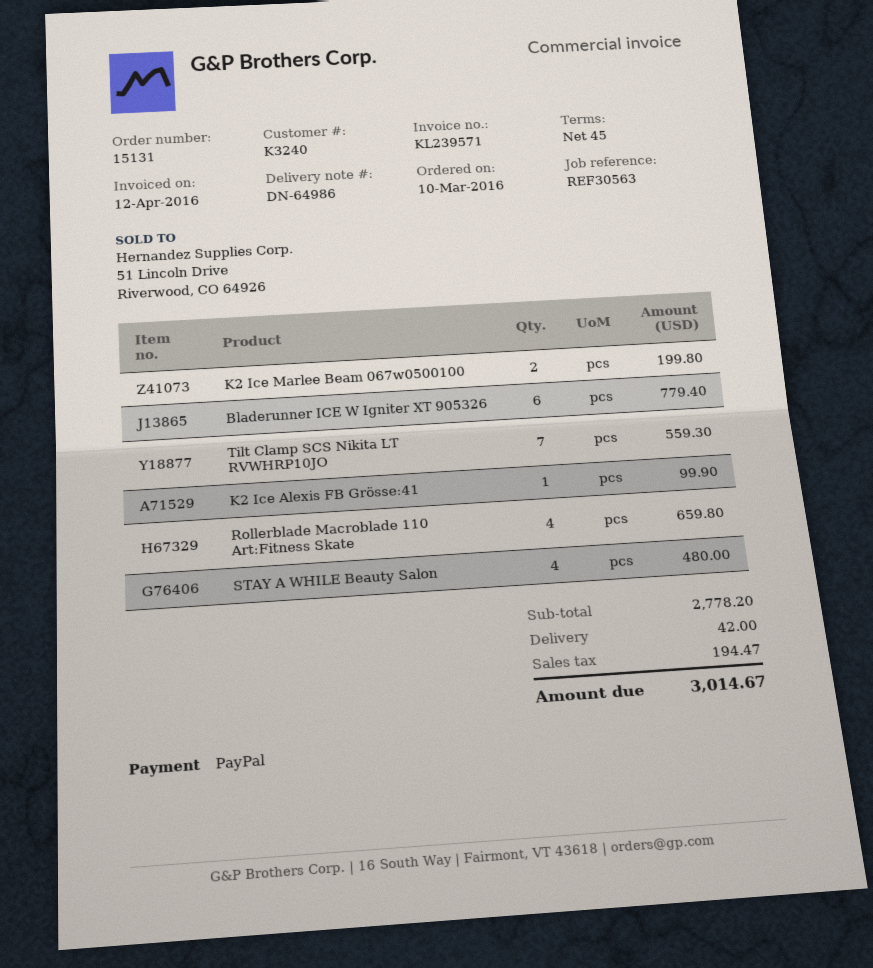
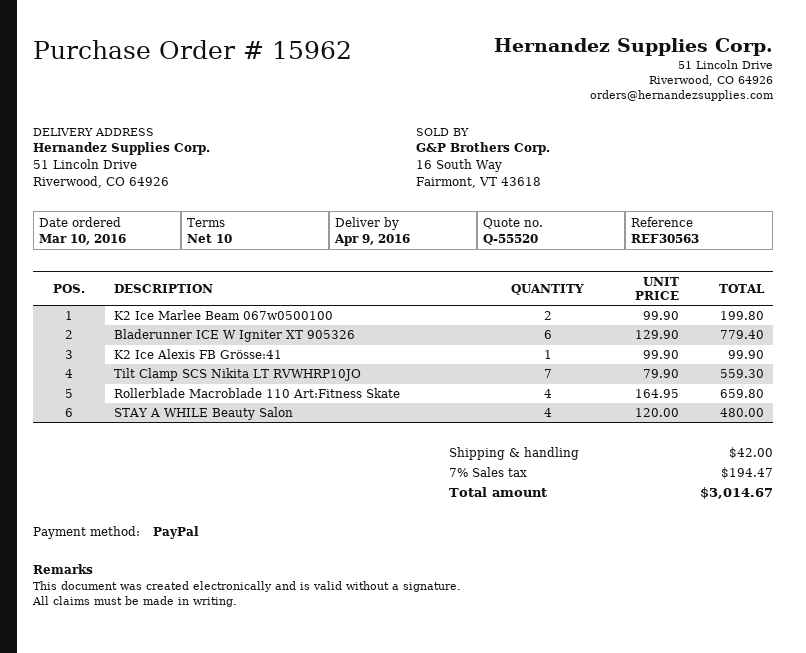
order number: 15131 -> 15962
payment terms: 45 days -> 10 days

